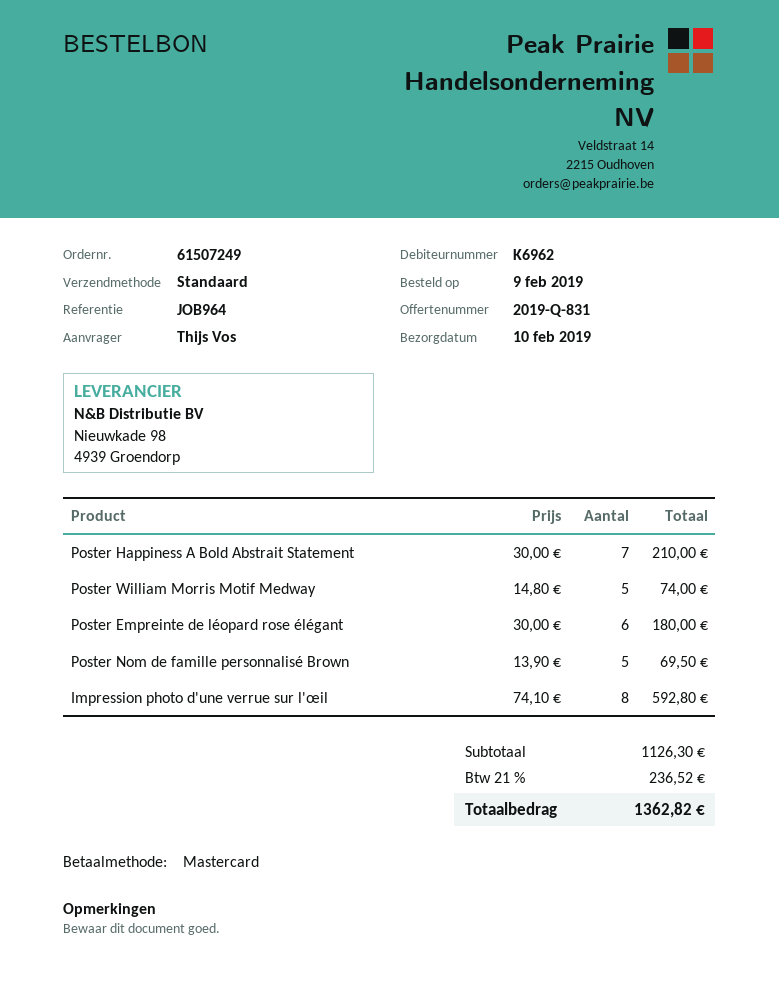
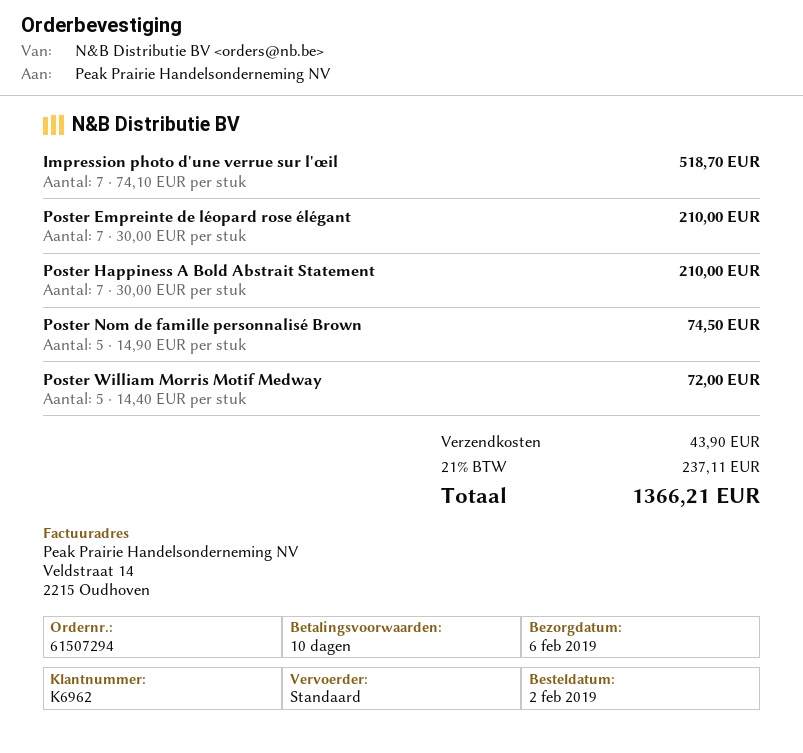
order number: 61507249 -> 61507294
order date: 2019-02-09 -> 2019-02-02
delivery date: 2019-02-10 -> 2019-02-06
Poster William Morris Motif Medway: 5 x 14.80 = 74.00 -> 5 x 14.40 = 72.00
Poster Empreinte de léopard rose élégant: 6 x 30.00 = 180.00 -> 7 x 30.00 = 210.00
Poster Nom de famille personnalisé Brown: 5 x 13.90 = 69.50 -> 5 x 14.90 = 74.50
Impression photo d'une verrue sur l'œil: 8 x 74.10 = 592.80 -> 7 x 74.10 = 518.70
shipping: none -> 43.90
tax: 21% = 236.52 -> 21% = 237.11
total: 1362.82 -> 1366.21

